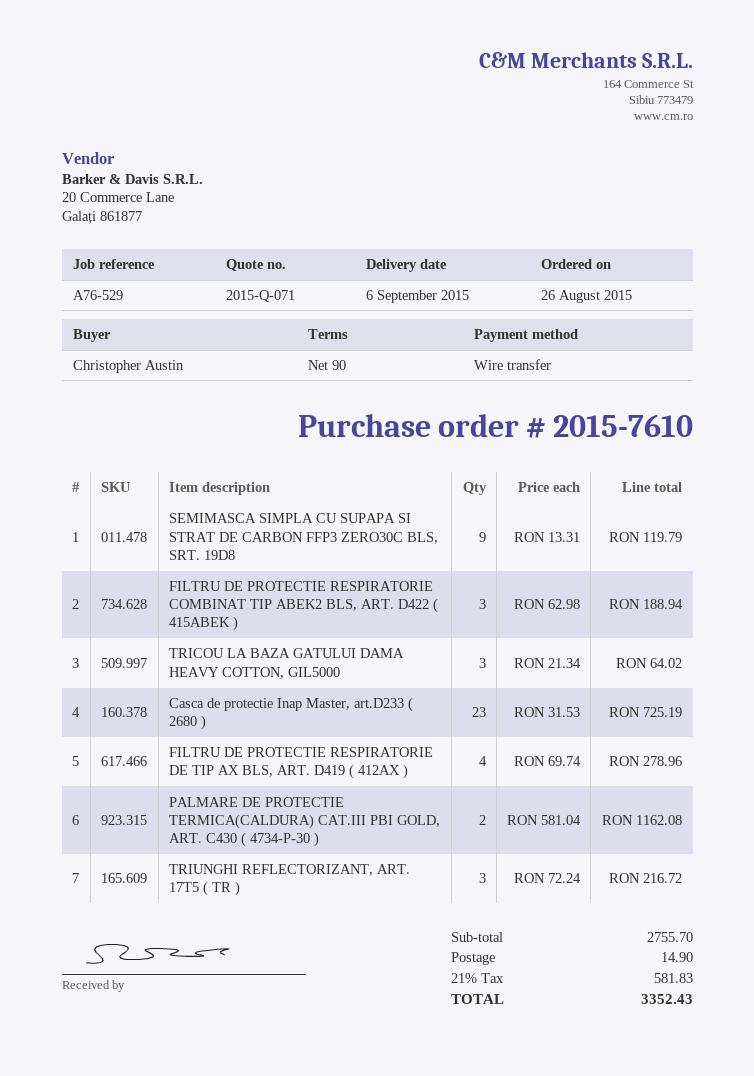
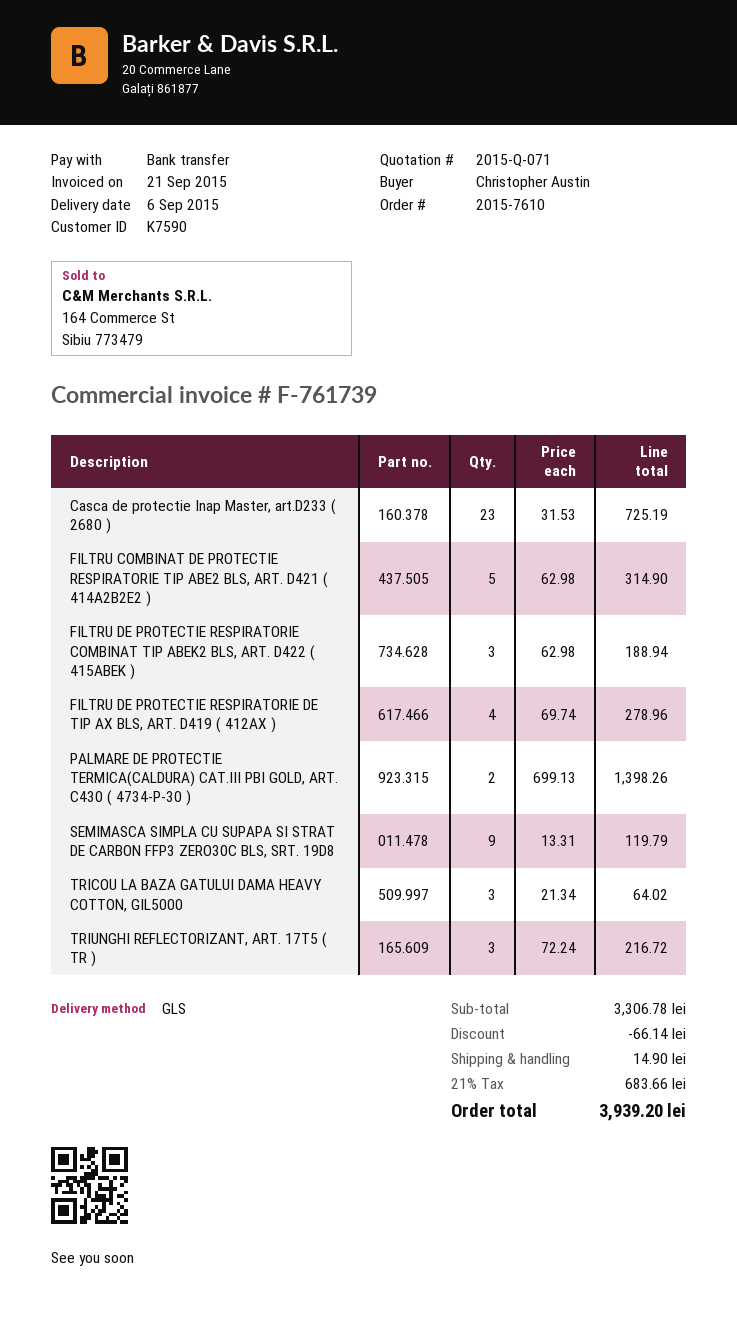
PALMARE DE PROTECTIE TERMICA(CALDURA) CAT.III PBI GOLD, ART. C430 ( 4734-P-30 ): 2 x 581.04 = 1162.08 -> 2 x 699.13 = 1398.26
FILTRU COMBINAT DE PROTECTIE RESPIRATORIE TIP ABE2 BLS, ART. D421 ( 414A2B2E2 ): none -> 5 x 62.98 = 314.90
subtotal: 2755.70 -> 3306.78
discount: none -> 66.14
tax: 21% = 581.83 -> 21% = 683.66
total: 3352.43 -> 3939.20

